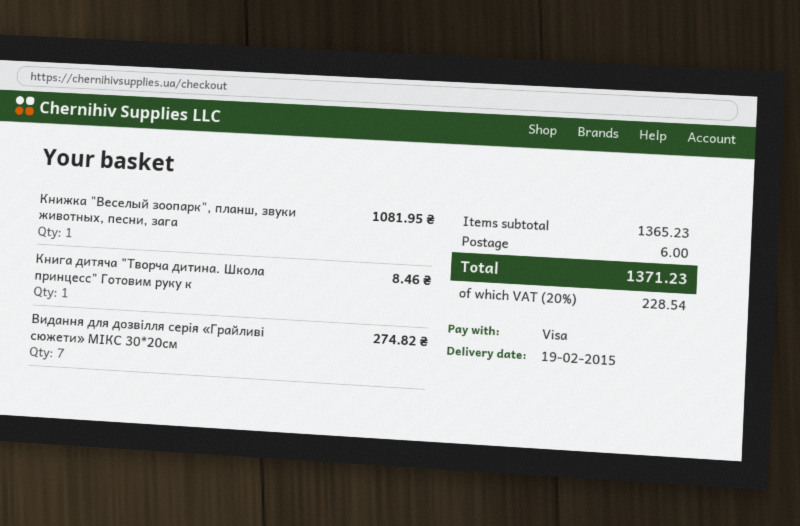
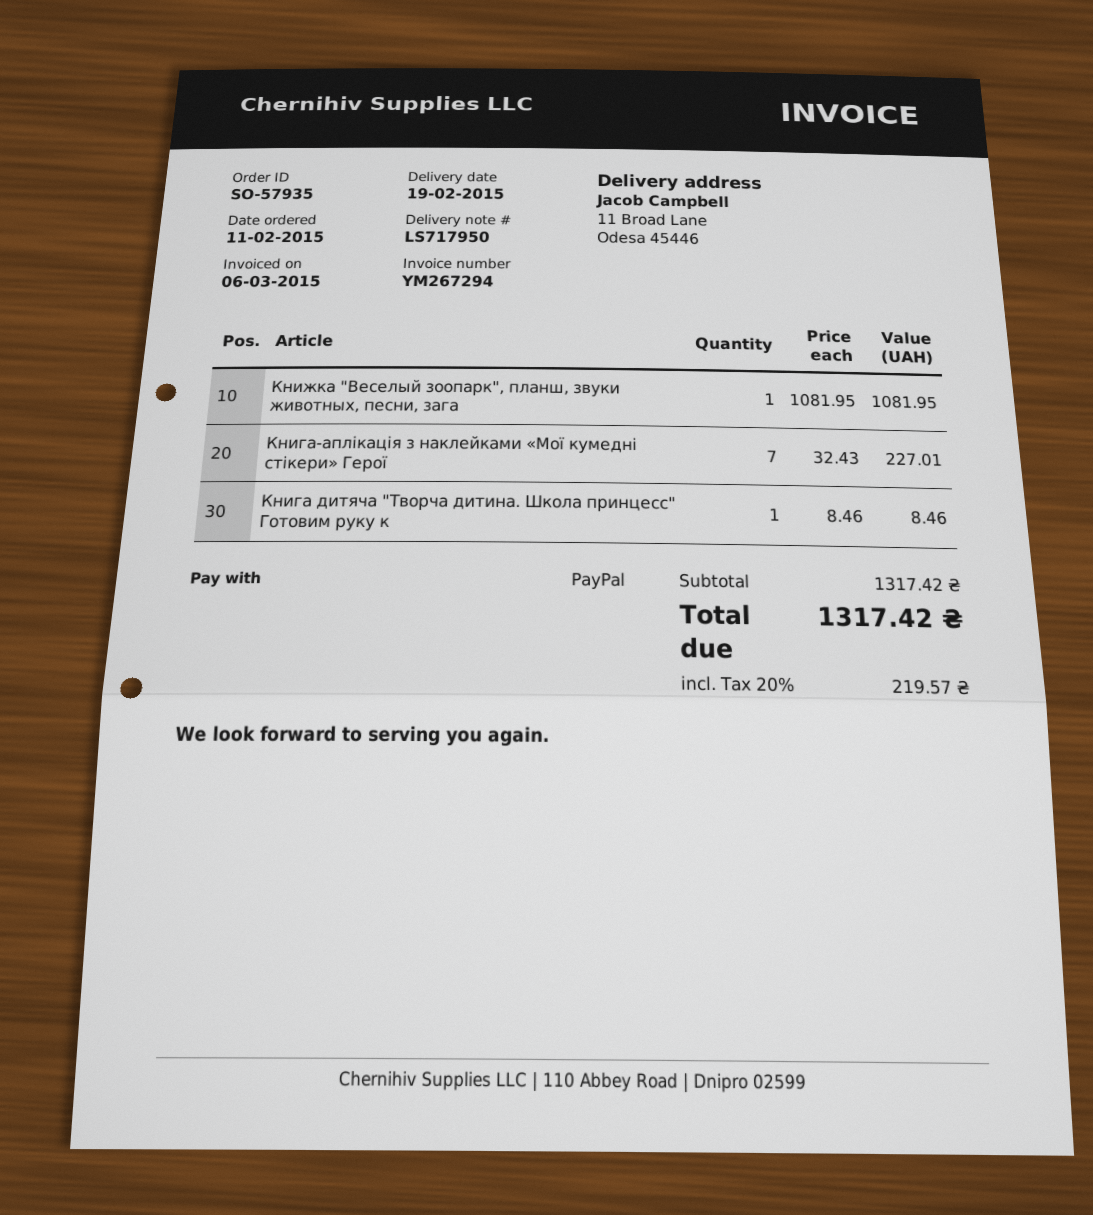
payment method: Visa -> PayPal
Видання для дозвілля серія «Грайливі сюжети» МІКС 30*20см: 7 for 274.82 -> none
Книга-аплікація з наклейками «Мої кумедні стікери» Герої: none -> 7 for 227.01
subtotal: 1365.23 -> 1317.42
shipping: 6.00 -> none
tax: 20% = 228.54 -> 20% = 219.57
total: 1371.23 -> 1317.42

